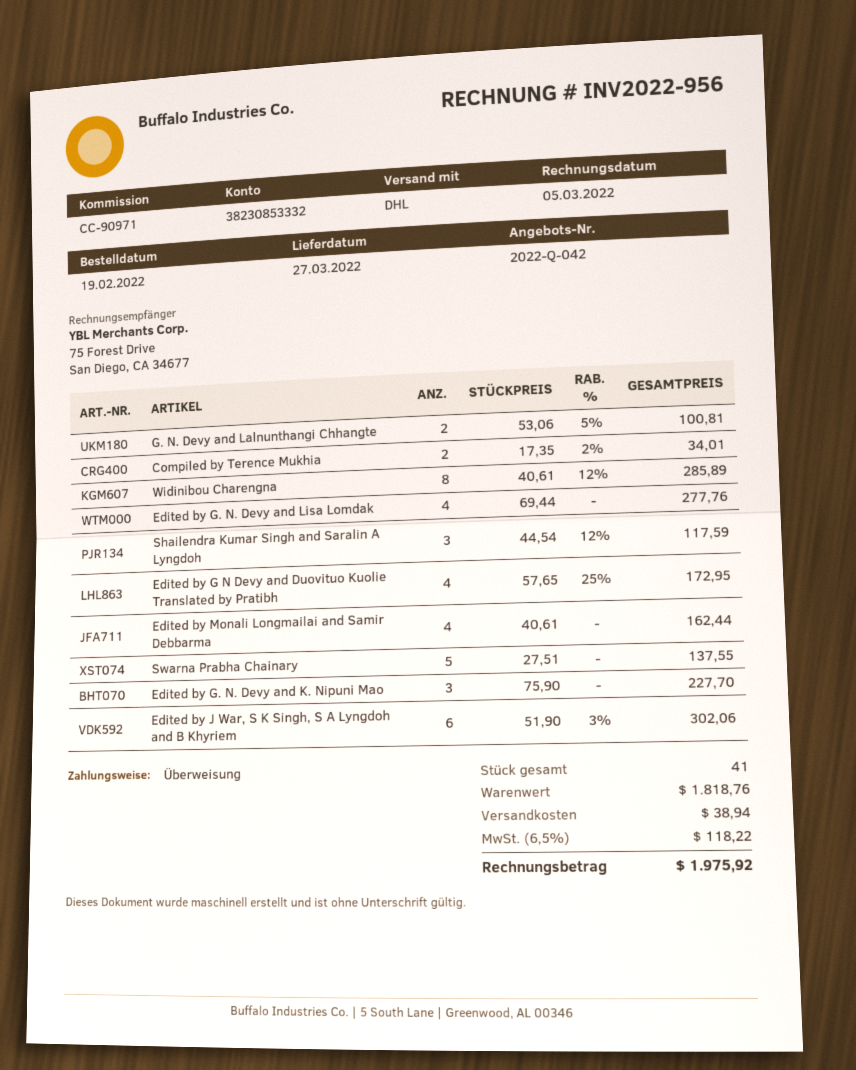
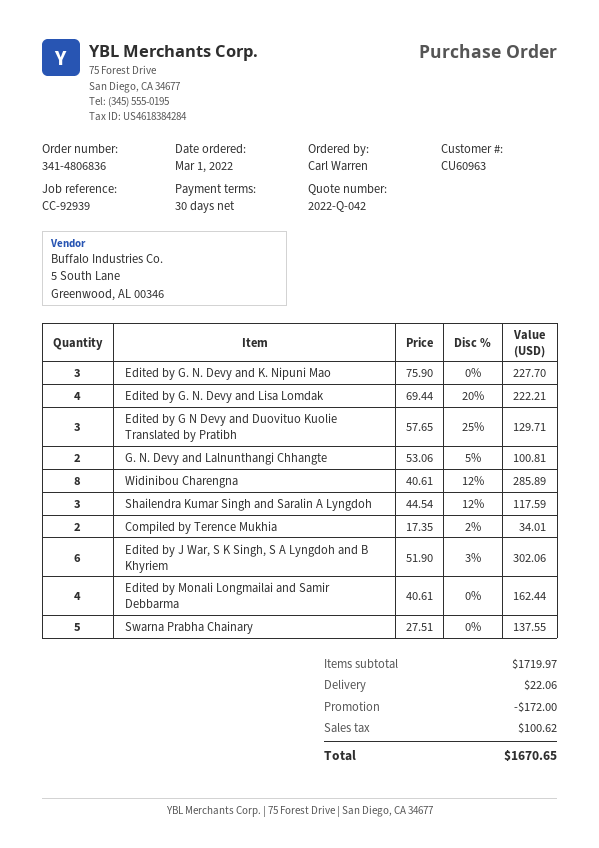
order date: 2022-02-19 -> 2022-03-01
reference: CC-90971 -> CC-92939
Edited by G. N. Devy and Lisa Lomdak: 4 x 69.44 = 277.76 -> 4 x 69.44 - 20% = 222.21
Edited by G N Devy and Duovituo Kuolie Translated by Pratibh: 4 x 57.65 - 25% = 172.95 -> 3 x 57.65 - 25% = 129.71
subtotal: 1818.76 -> 1719.97
discount: none -> 172.00
shipping: 38.94 -> 22.06
tax: 118.22 -> 100.62
total: 1975.92 -> 1670.65

